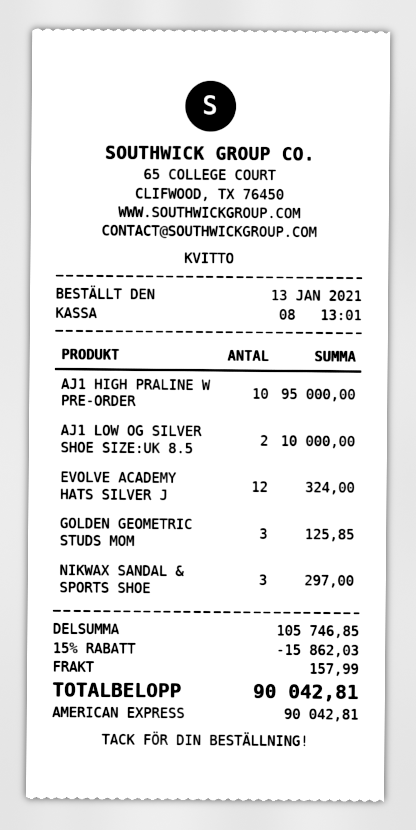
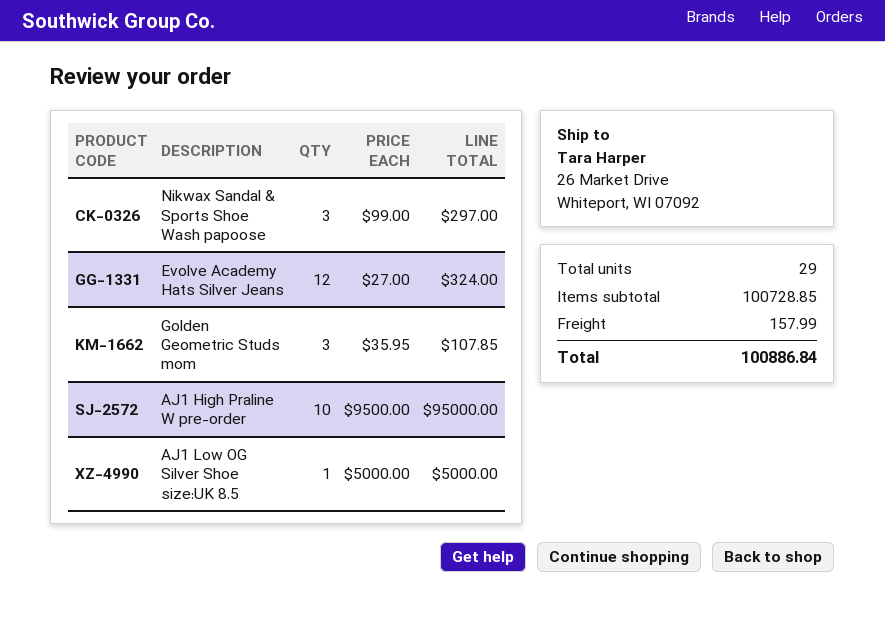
AJ1 LOW OG SILVER SHOE SIZE:UK 8.5: 2 for 10000.00 -> 1 for 5000.00
GOLDEN GEOMETRIC STUDS MOM: 3 for 125.85 -> 3 for 107.85
subtotal: 105746.85 -> 100728.85
discount: 15% = 15862.03 -> none
total: 90042.81 -> 100886.84

